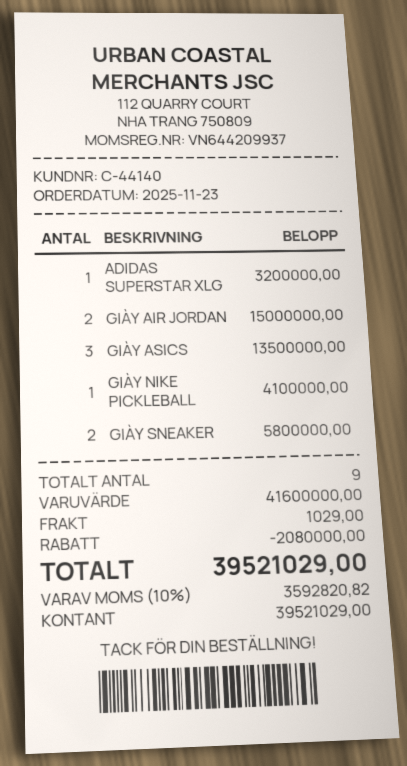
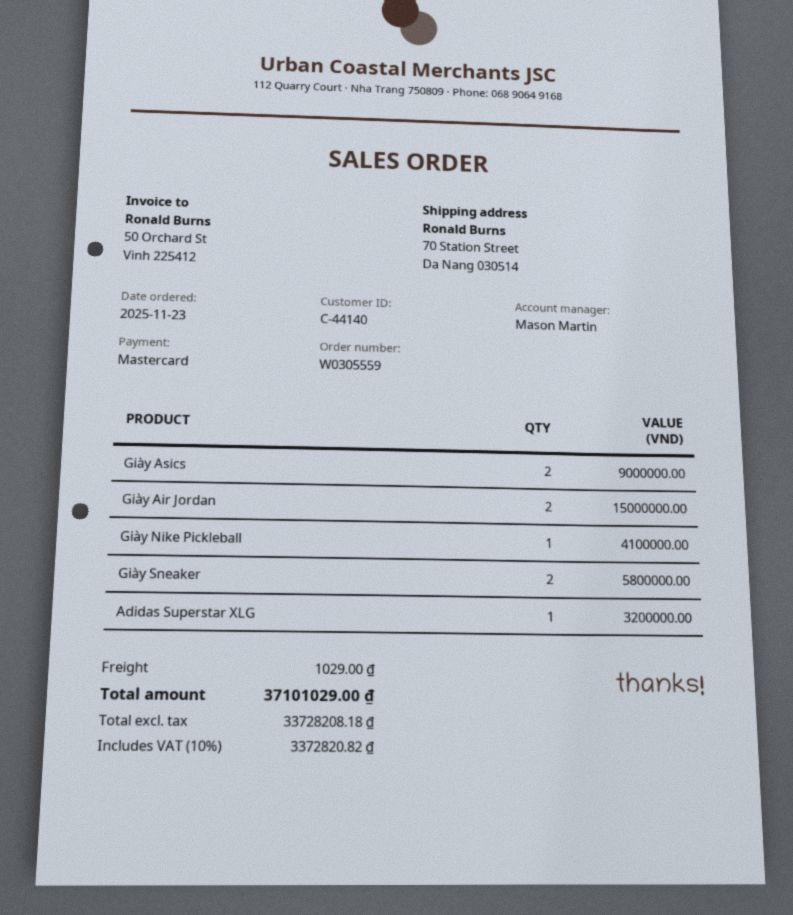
payment method: cash -> Mastercard
GIÀY ASICS: 3 for 13500000.00 -> 2 for 9000000.00
discount: 2080000.00 -> none
tax: 10% = 3592820.82 -> 10% = 3372820.82
total: 39521029.00 -> 37101029.00

